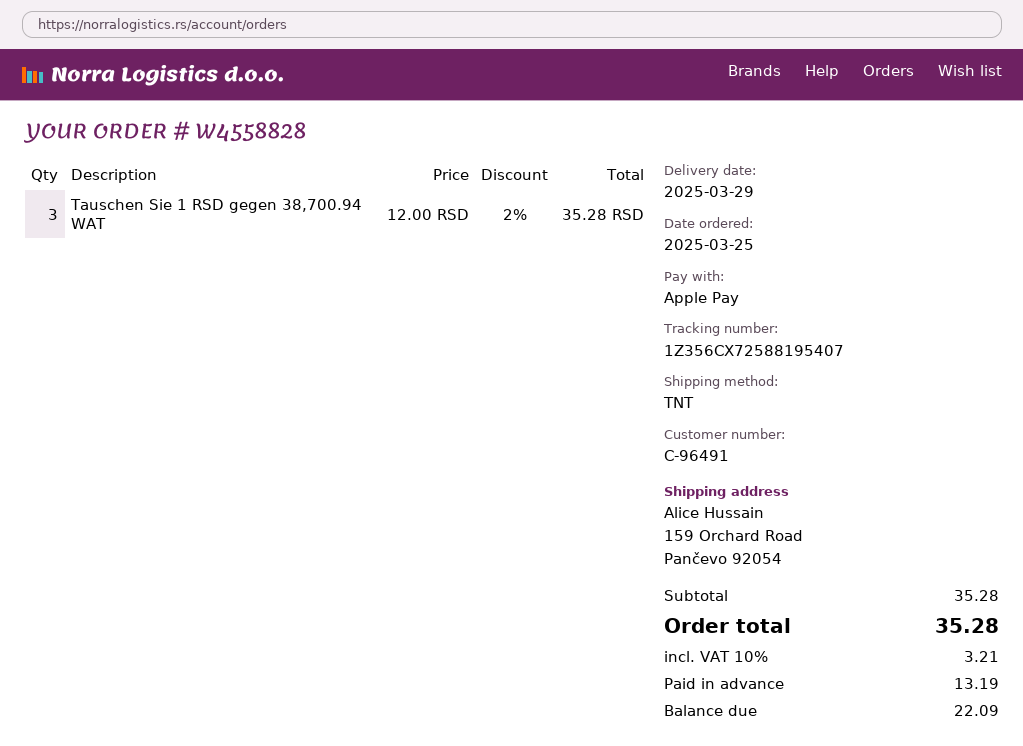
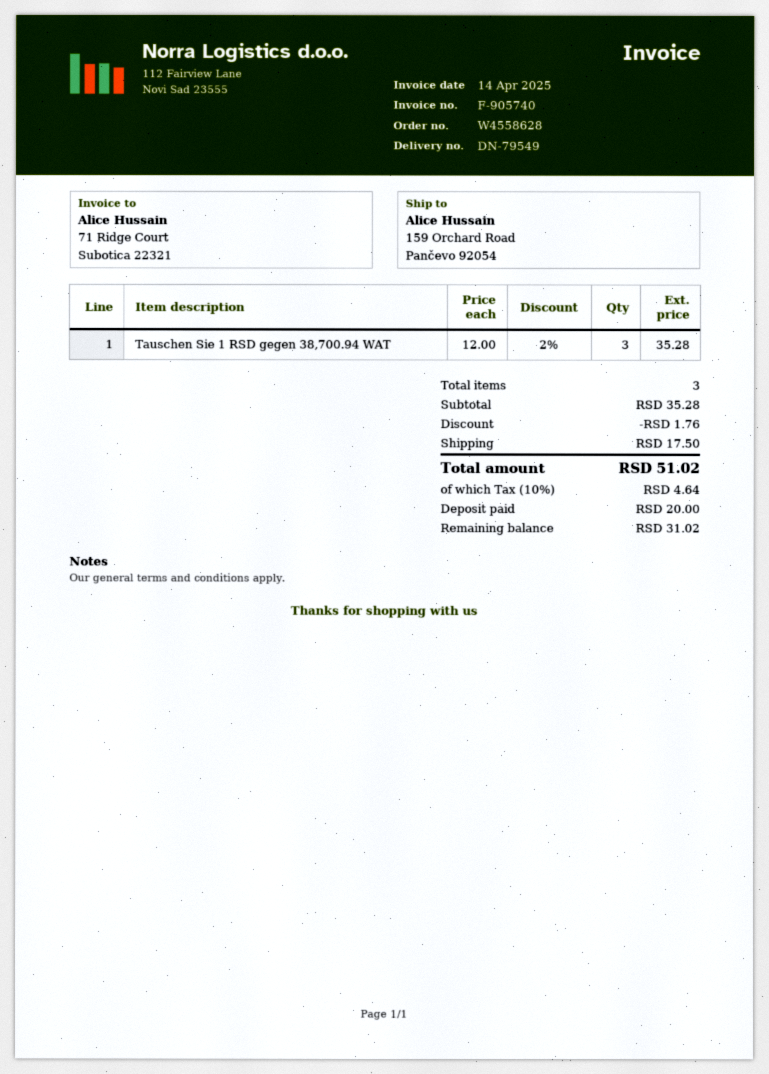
order number: W4558828 -> W4558628
discount: none -> 1.76
shipping: none -> 17.50
tax: 10% = 3.21 -> 10% = 4.64
total: 35.28 -> 51.02
deposit: 13.19 -> 20.00
balance: 22.09 -> 31.02

